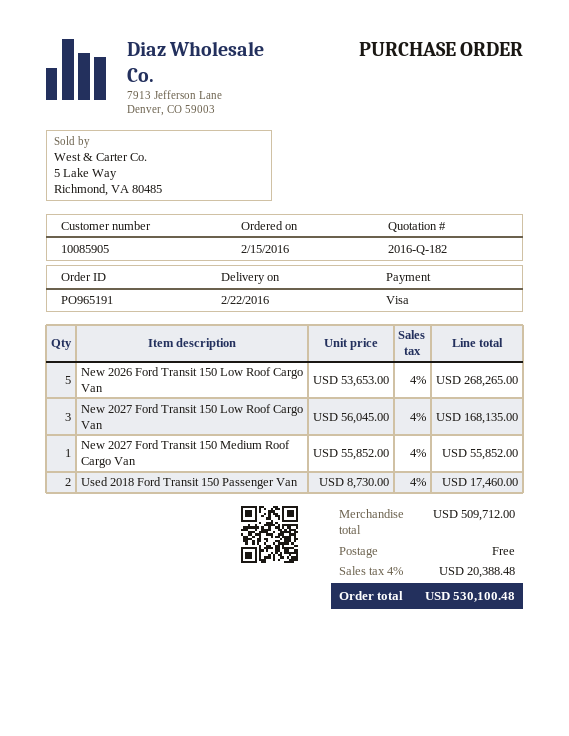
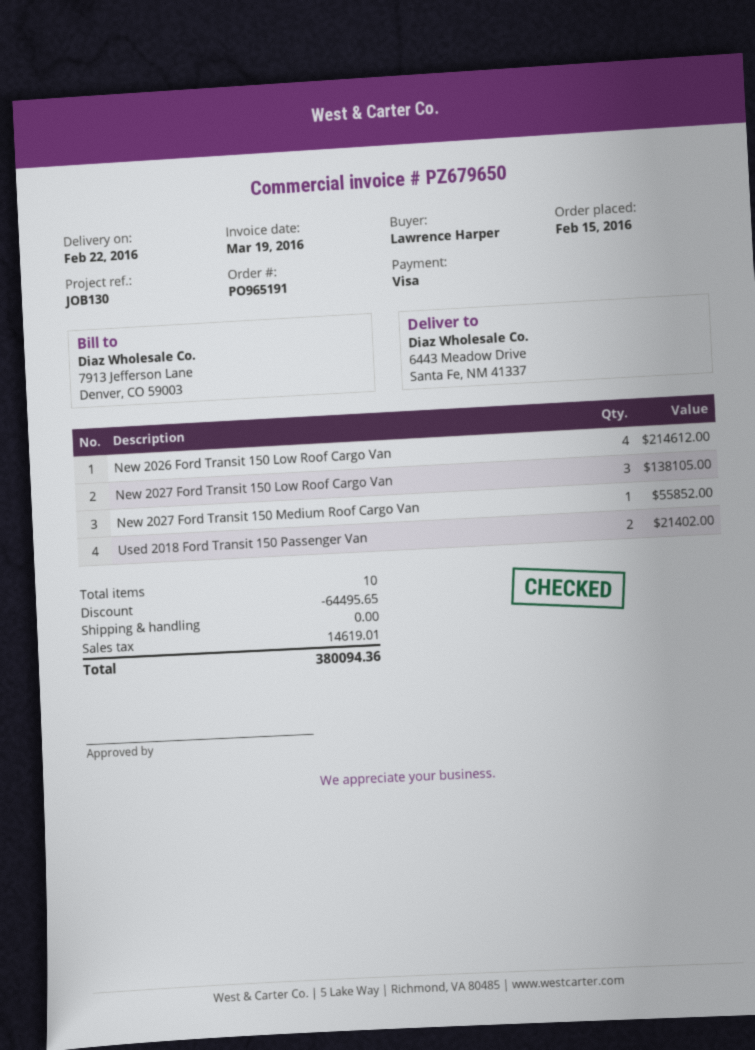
New 2026 Ford Transit 150 Low Roof Cargo Van: 5 for 268265.00 -> 4 for 214612.00
New 2027 Ford Transit 150 Low Roof Cargo Van: 3 for 168135.00 -> 3 for 138105.00
Used 2018 Ford Transit 150 Passenger Van: 2 for 17460.00 -> 2 for 21402.00
discount: none -> 64495.65
tax: 20388.48 -> 14619.01
total: 530100.48 -> 380094.36

